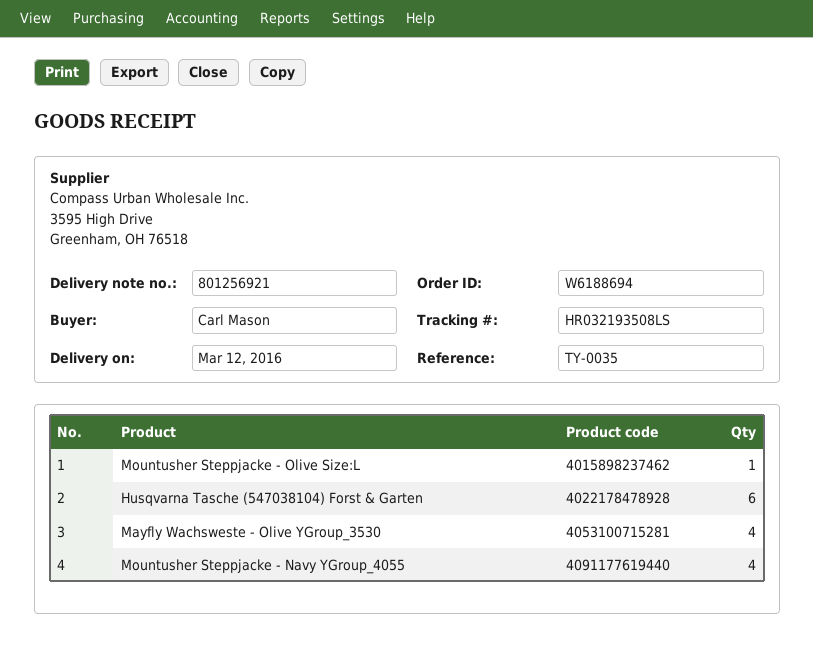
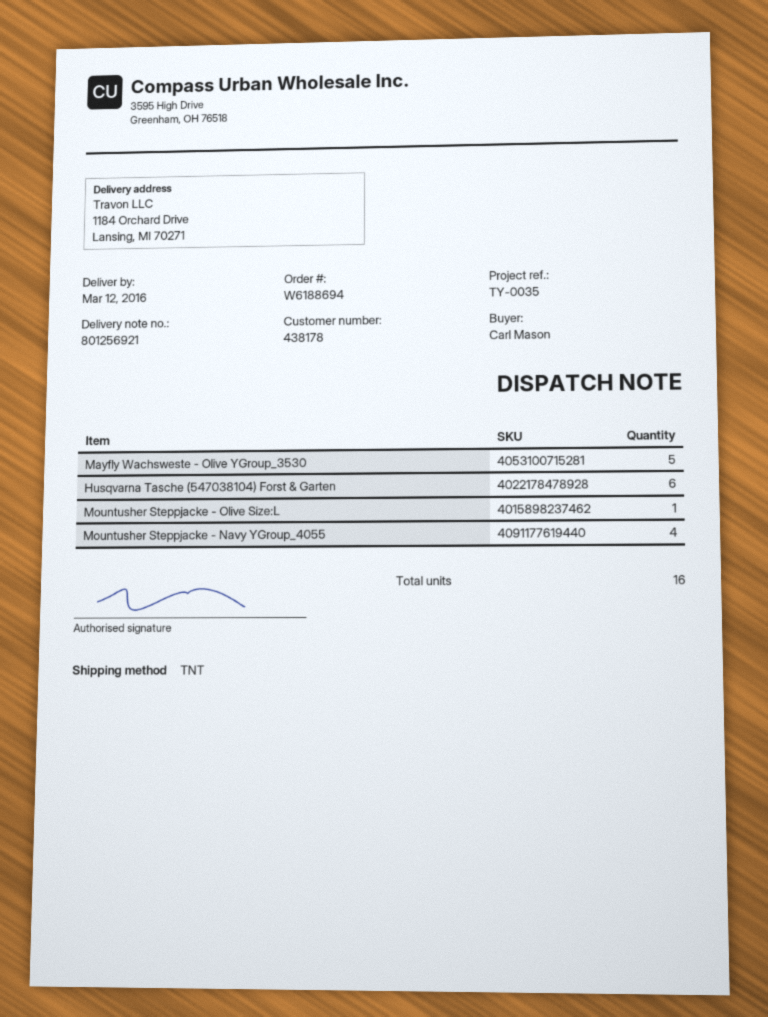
Mayfly Wachsweste - Olive YGroup_3530: 4 -> 5

